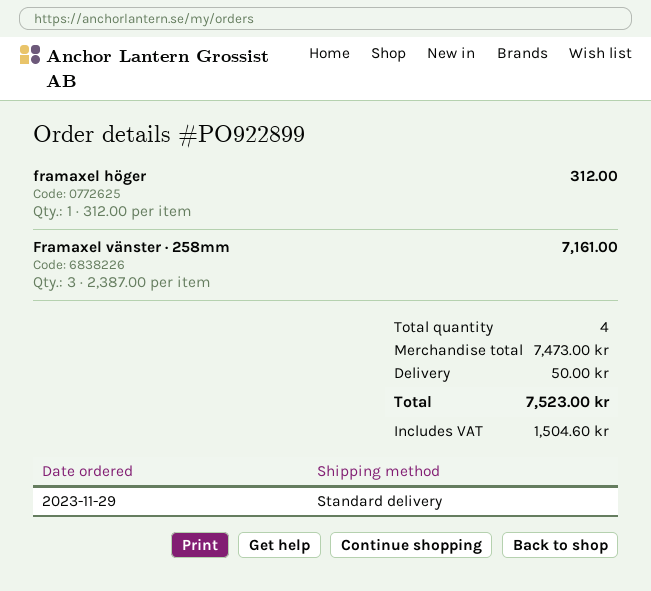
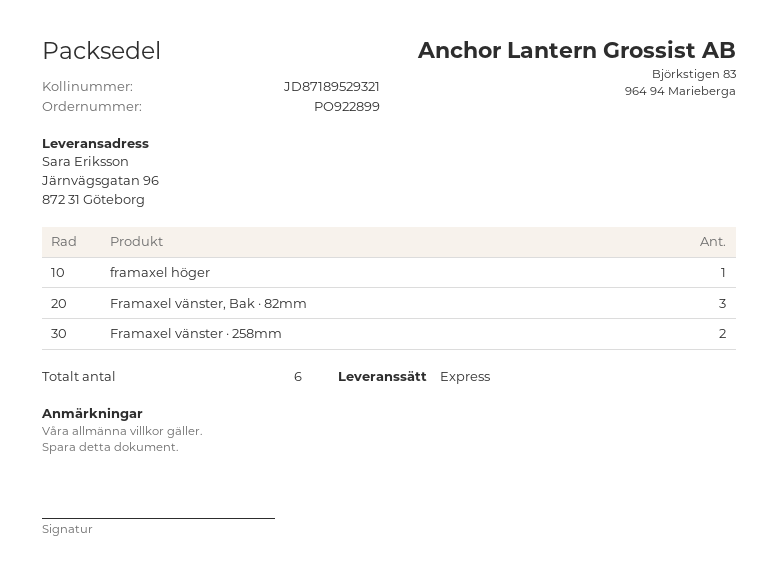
shipping method: standard -> express
Framaxel vänster · 258mm: 3 -> 2
Framaxel vänster, Bak · 82mm: none -> 3
total quantity: 4 -> 6

